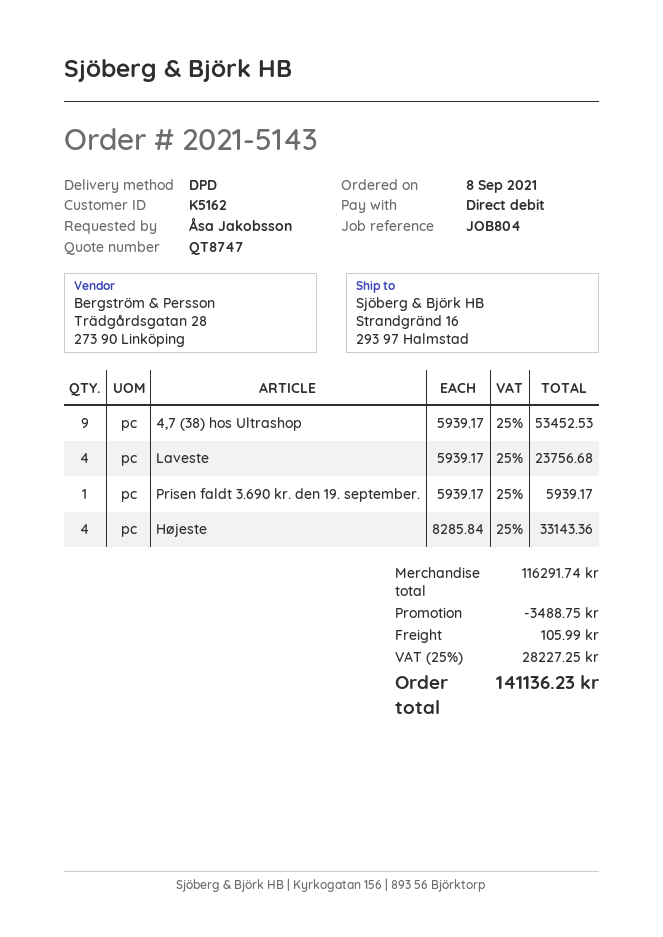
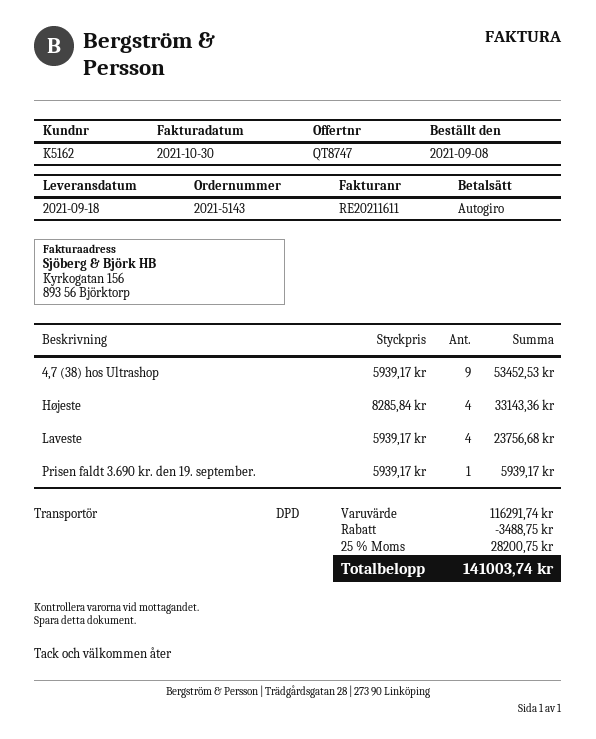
shipping: 105.99 -> none
tax: 25% = 28227.25 -> 25% = 28200.75
total: 141136.23 -> 141003.74

